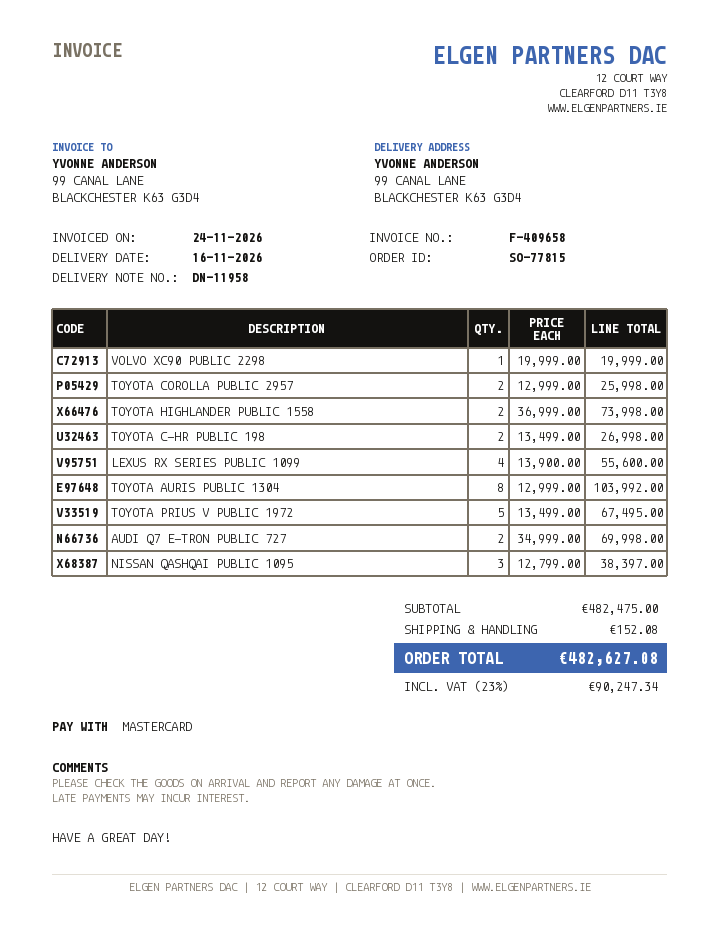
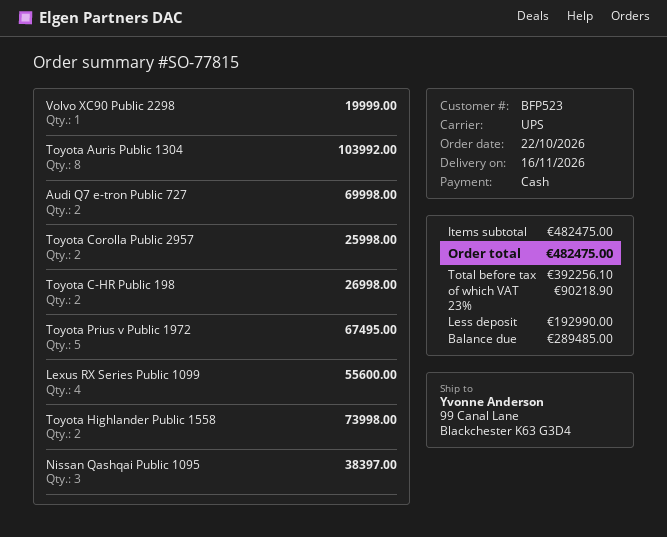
payment method: Mastercard -> cash
shipping: 152.08 -> none
tax: 23% = 90247.34 -> 23% = 90218.90
total: 482627.08 -> 482475.00

